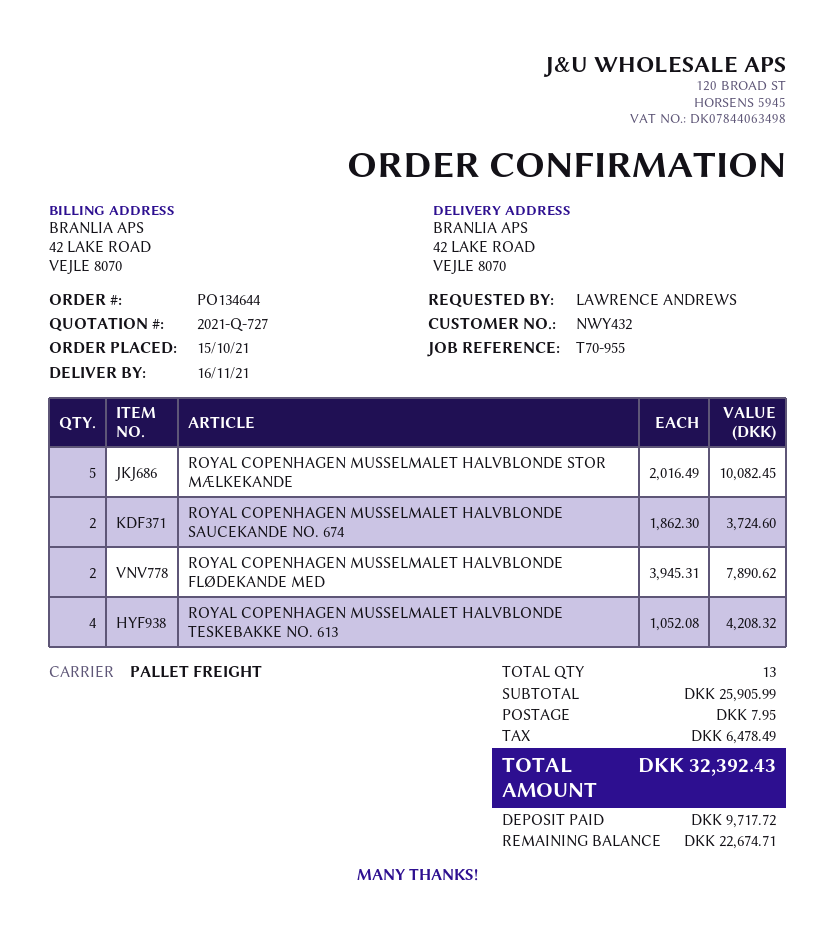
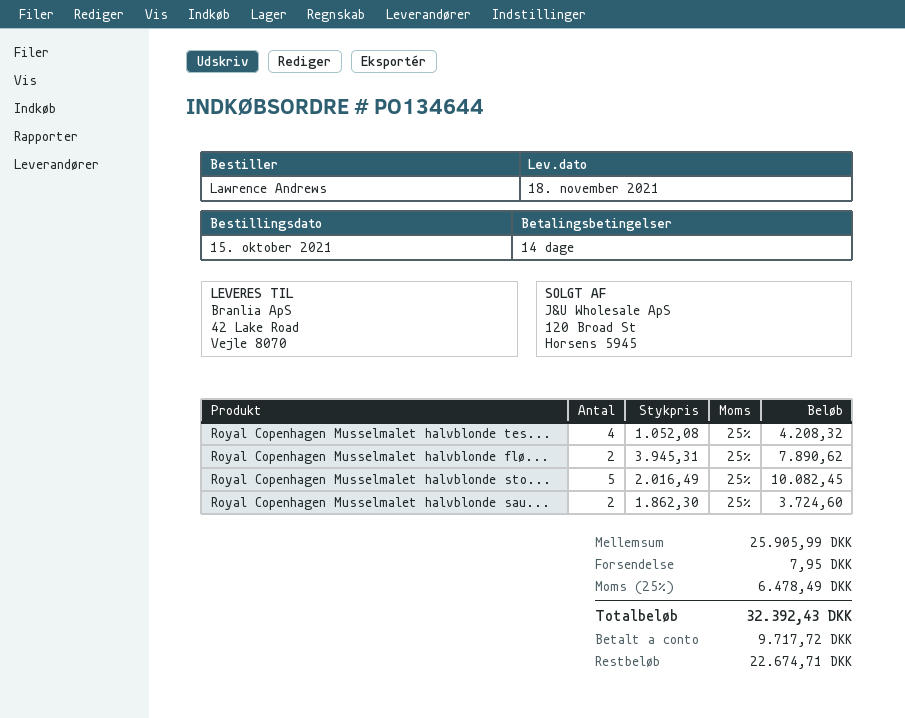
delivery date: 2021-11-16 -> 2021-11-18

